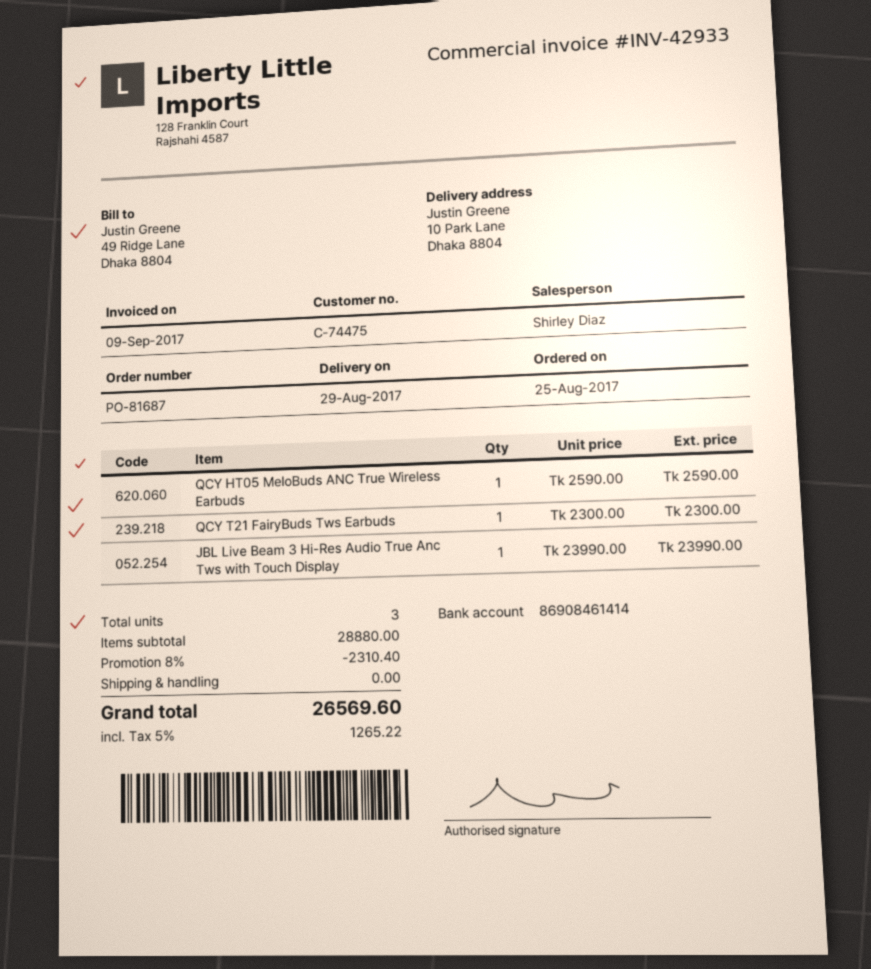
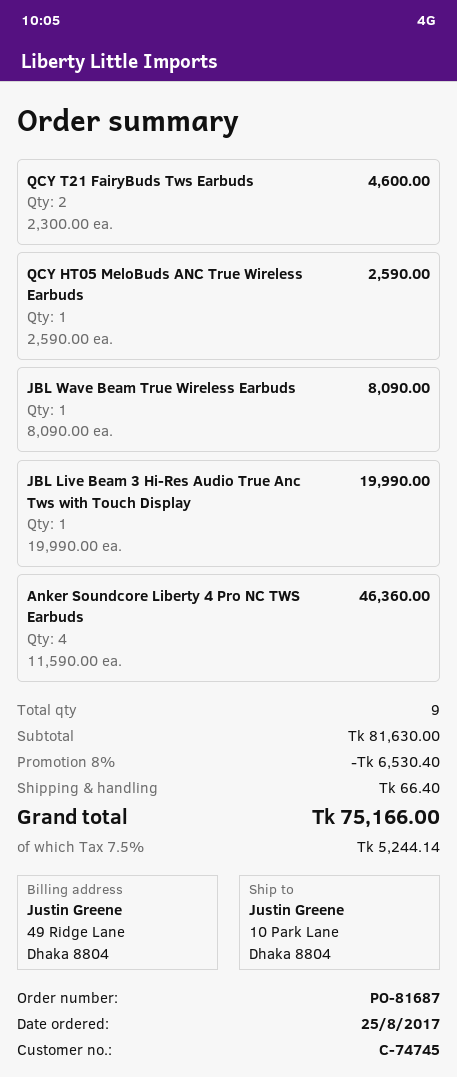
customer number: C-74475 -> C-74745
QCY T21 FairyBuds Tws Earbuds: 1 x 2300.00 = 2300.00 -> 2 x 2300.00 = 4600.00
JBL Live Beam 3 Hi-Res Audio True Anc Tws with Touch Display: 1 x 23990.00 = 23990.00 -> 1 x 19990.00 = 19990.00
JBL Wave Beam True Wireless Earbuds: none -> 1 x 8090.00 = 8090.00
Anker Soundcore Liberty 4 Pro NC TWS Earbuds: none -> 4 x 11590.00 = 46360.00
total quantity: 3 -> 9
subtotal: 28880.00 -> 81630.00
discount: 8% = 2310.40 -> 8% = 6530.40
shipping: 0.00 -> 66.40
tax: 5% = 1265.22 -> 7.5% = 5244.14
total: 26569.60 -> 75166.00

